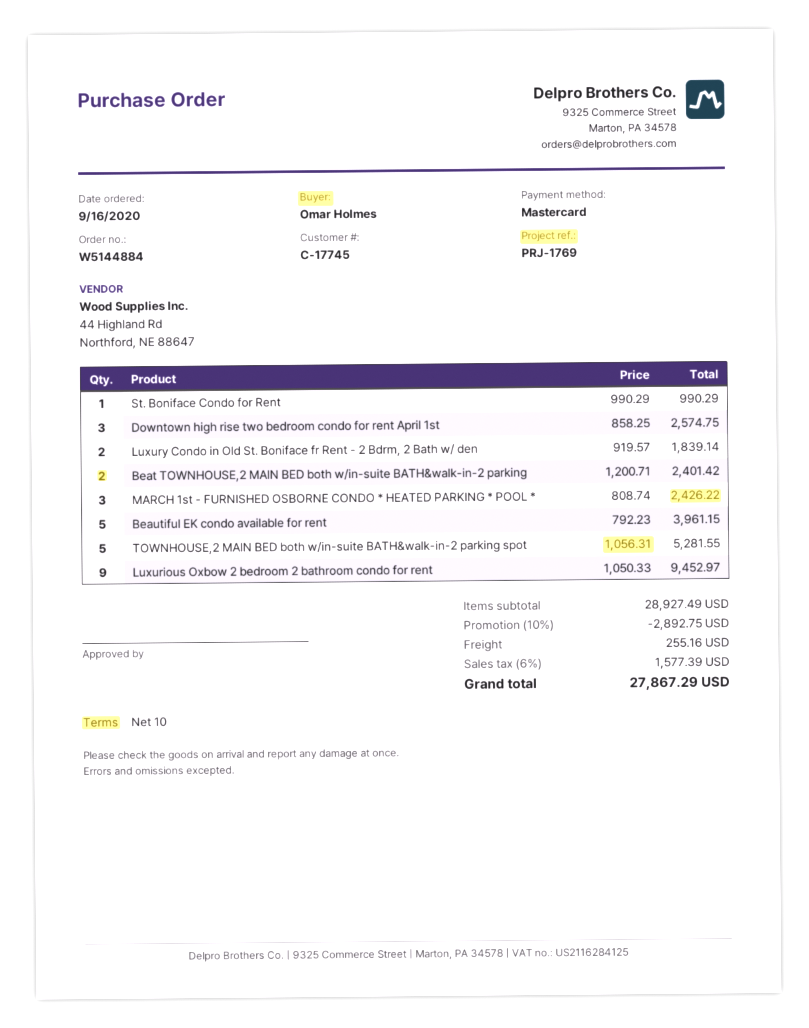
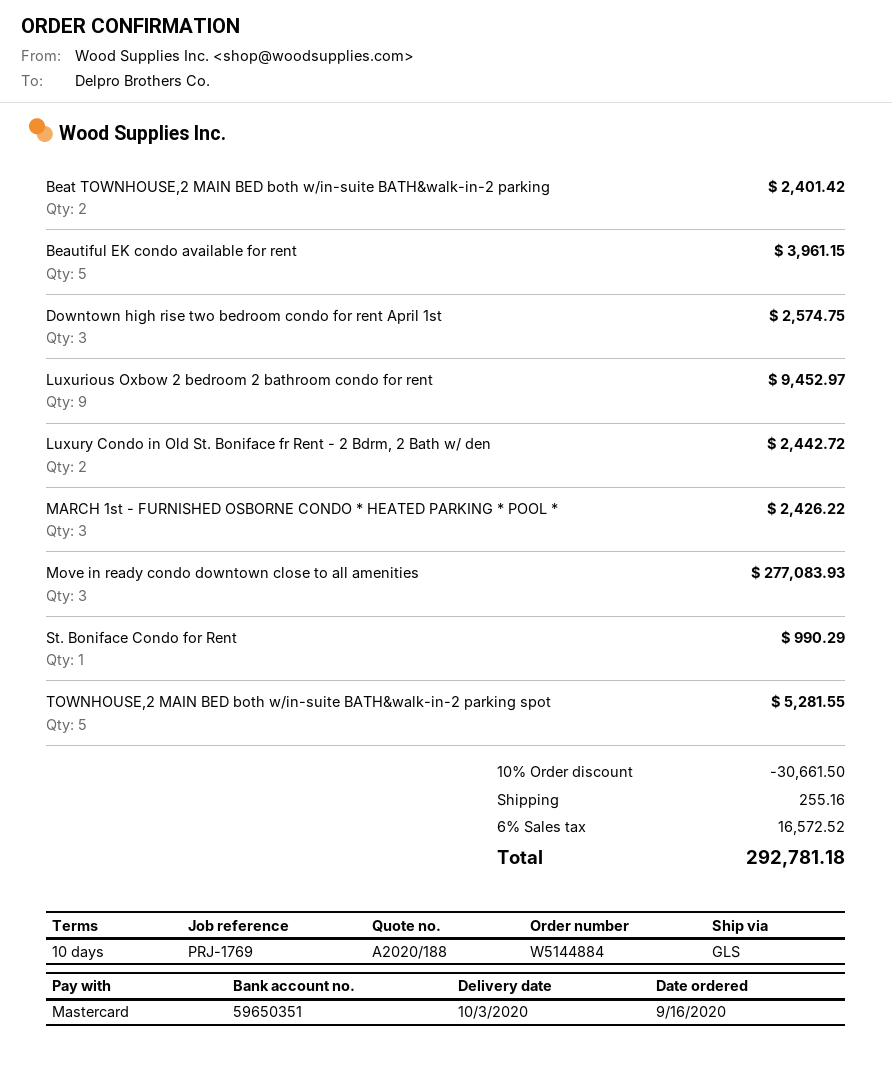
Luxury Condo in Old St. Boniface fr Rent - 2 Bdrm, 2 Bath w/ den: 2 for 1839.14 -> 2 for 2442.72
Move in ready condo downtown close to all amenities: none -> 3 for 277083.93
discount: 10% = 2892.75 -> 10% = 30661.50
tax: 6% = 1577.39 -> 6% = 16572.52
total: 27867.29 -> 292781.18

